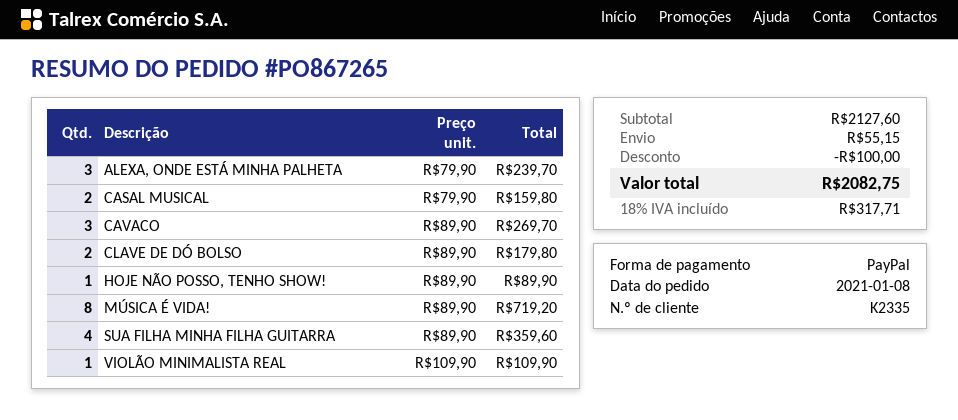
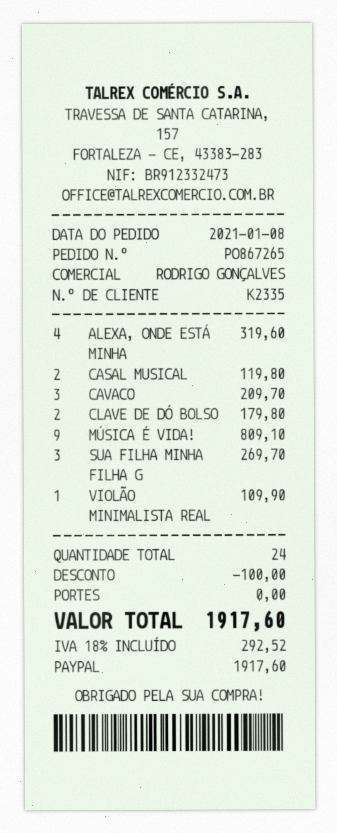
ALEXA, ONDE ESTÁ MINHA PALHETA: 3 for 239.70 -> 4 for 319.60
CASAL MUSICAL: 2 for 159.80 -> 2 for 119.80
CAVACO: 3 for 269.70 -> 3 for 209.70
HOJE NÃO POSSO, TENHO SHOW!: 1 for 89.90 -> none
MÚSICA É VIDA!: 8 for 719.20 -> 9 for 809.10
SUA FILHA MINHA FILHA GUITARRA: 4 for 359.60 -> 3 for 269.70
shipping: 55.15 -> 0.00
tax: 18% = 317.71 -> 18% = 292.52
total: 2082.75 -> 1917.60

